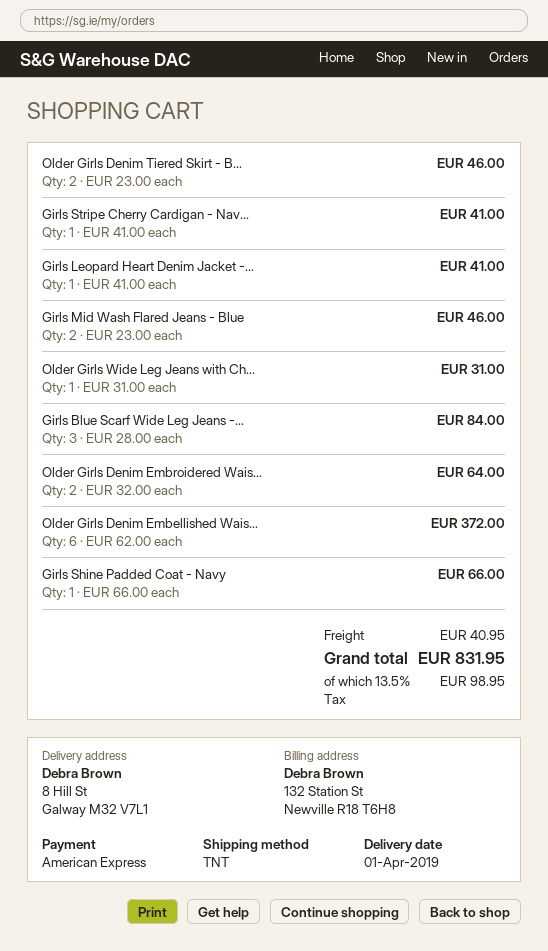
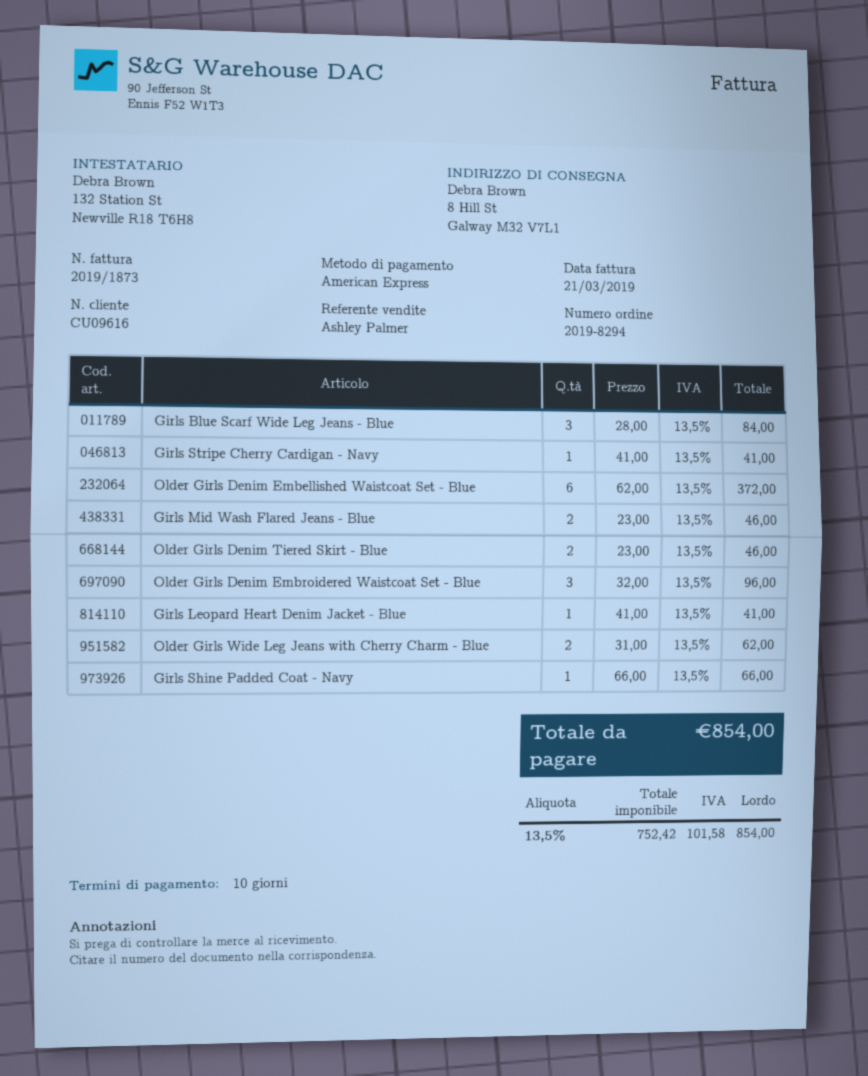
Older Girls Wide Leg Jeans with Ch...: 1 x 31.00 = 31.00 -> 2 x 31.00 = 62.00
Older Girls Denim Embroidered Wais...: 2 x 32.00 = 64.00 -> 3 x 32.00 = 96.00
shipping: 40.95 -> none
tax: 13.5% = 98.95 -> 13.5% = 101.58
total: 831.95 -> 854.00

